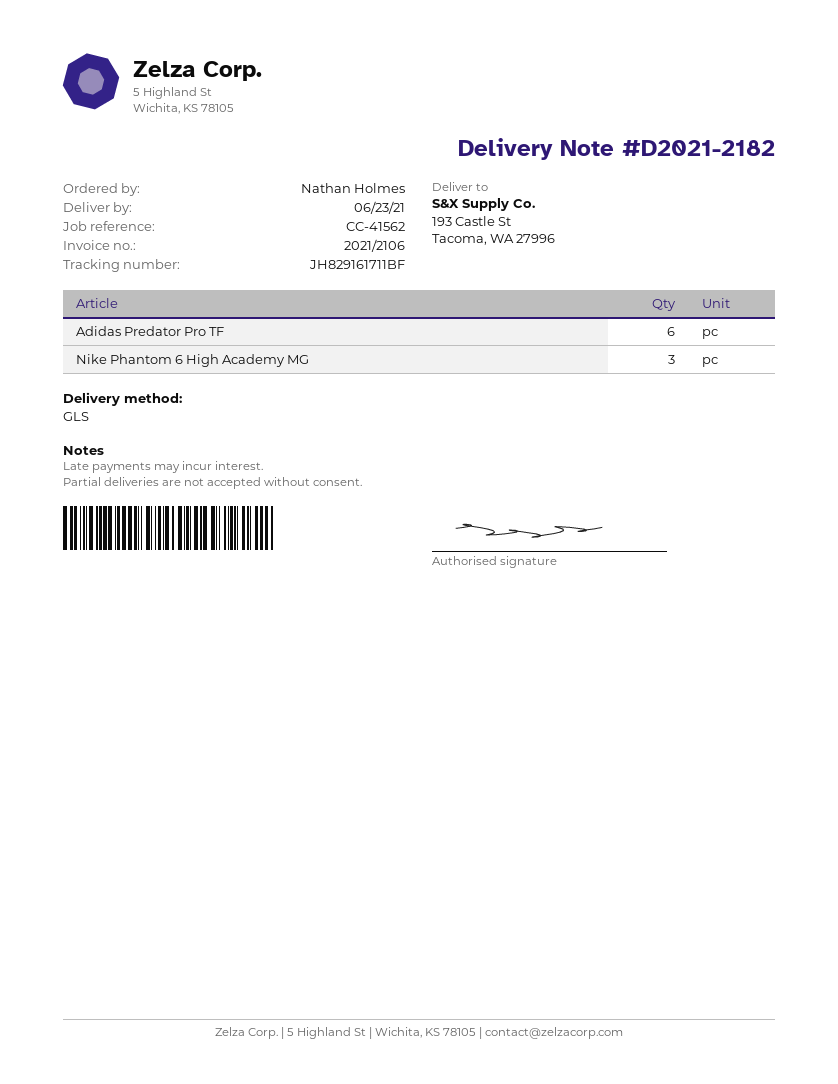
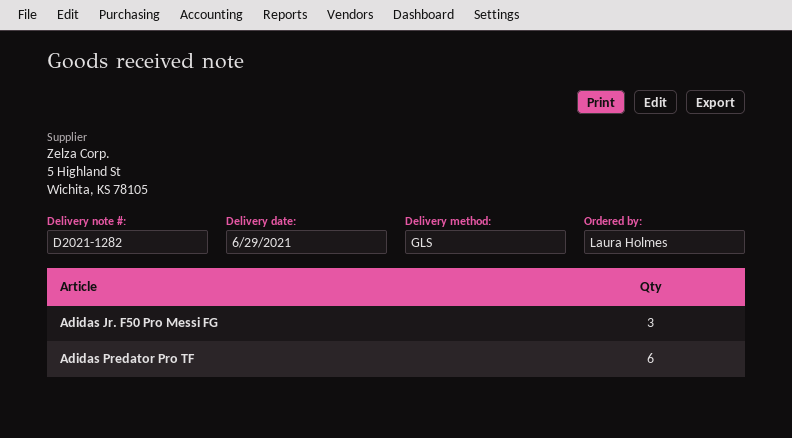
delivery note number: D2021-2182 -> D2021-1282
delivery date: 2021-06-23 -> 2021-06-29
ordered by: Nathan Holmes -> Laura Holmes
Nike Phantom 6 High Academy MG: 3 -> none
Adidas Jr. F50 Pro Messi FG: none -> 3

